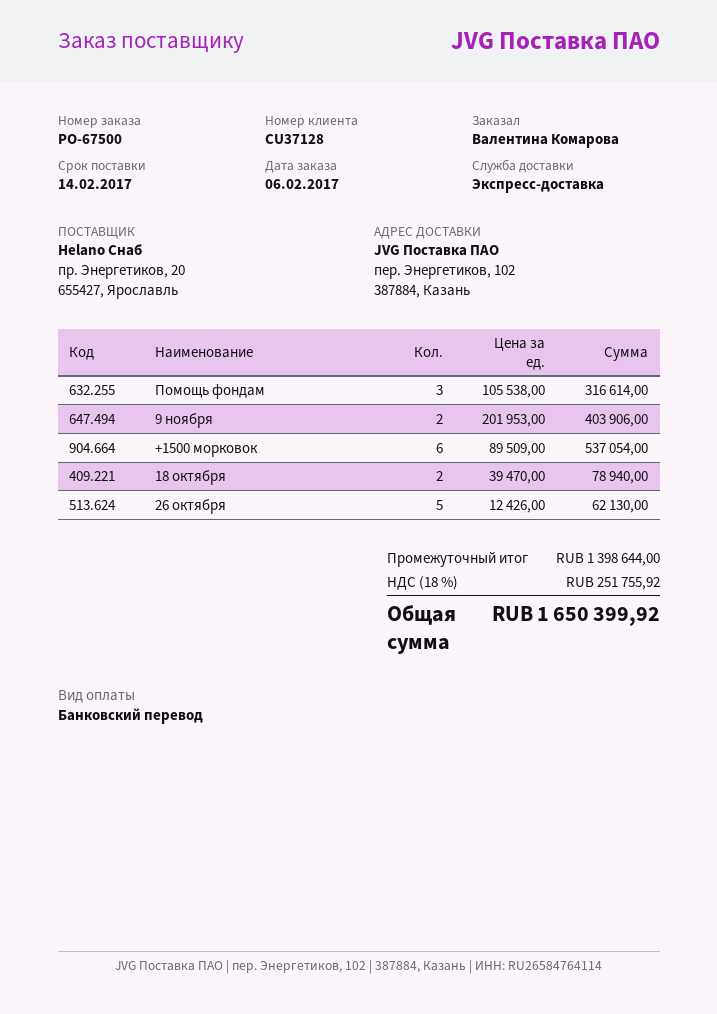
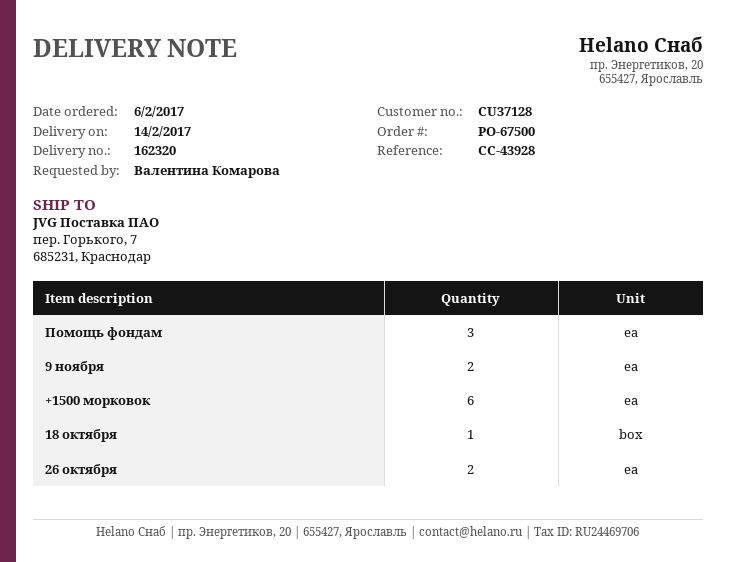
ship to: пер. Энергетиков, 102, 387884, Казань -> пер. Горького, 7, 685231, Краснодар
18 октября: 2 -> 1
26 октября: 5 -> 2

